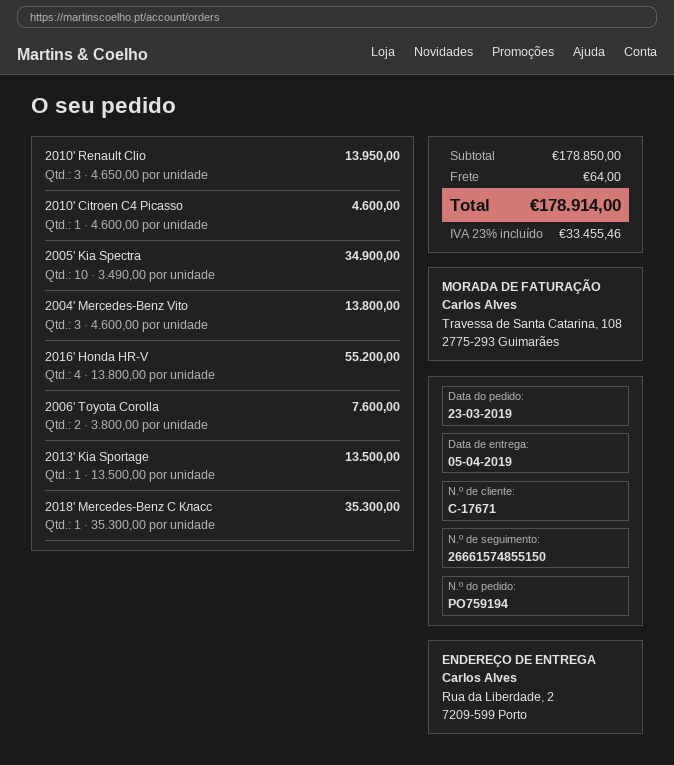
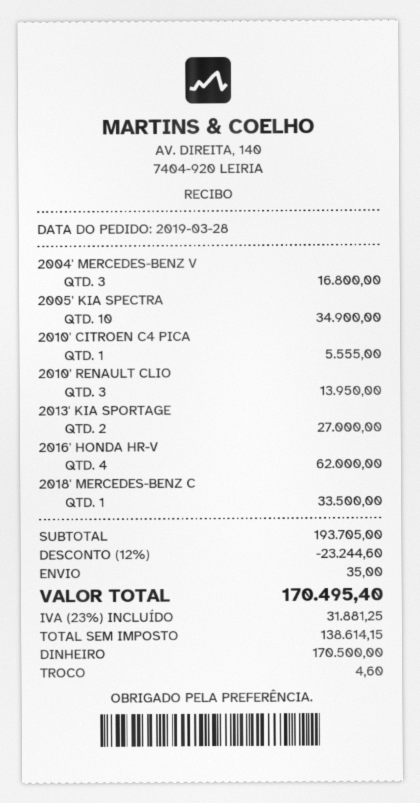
order date: 2019-03-23 -> 2019-03-28
2010' Citroen C4 Picasso: 1 for 4600.00 -> 1 for 5555.00
2004' Mercedes-Benz Vito: 3 for 13800.00 -> 3 for 16800.00
2016' Honda HR-V: 4 for 55200.00 -> 4 for 62000.00
2006' Toyota Corolla: 2 for 7600.00 -> none
2013' Kia Sportage: 1 for 13500.00 -> 2 for 27000.00
2018' Mercedes-Benz C Класс: 1 for 35300.00 -> 1 for 33500.00
subtotal: 178850.00 -> 193705.00
discount: none -> 12% = 23244.60
shipping: 64.00 -> 35.00
tax: 23% = 33455.46 -> 23% = 31881.25
total: 178914.00 -> 170495.40

